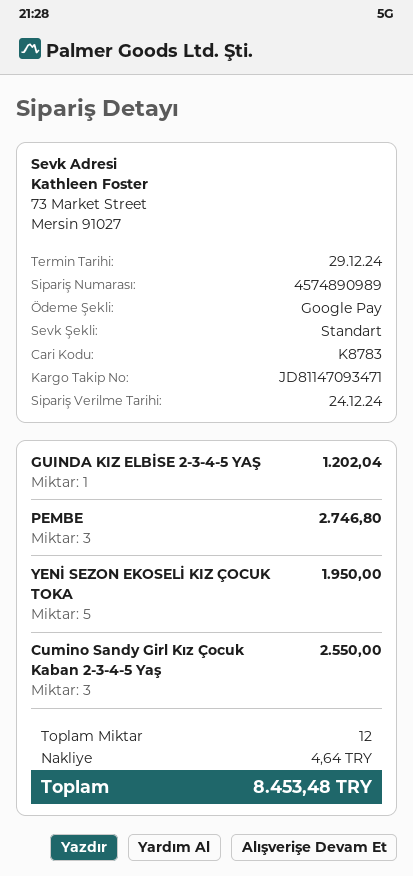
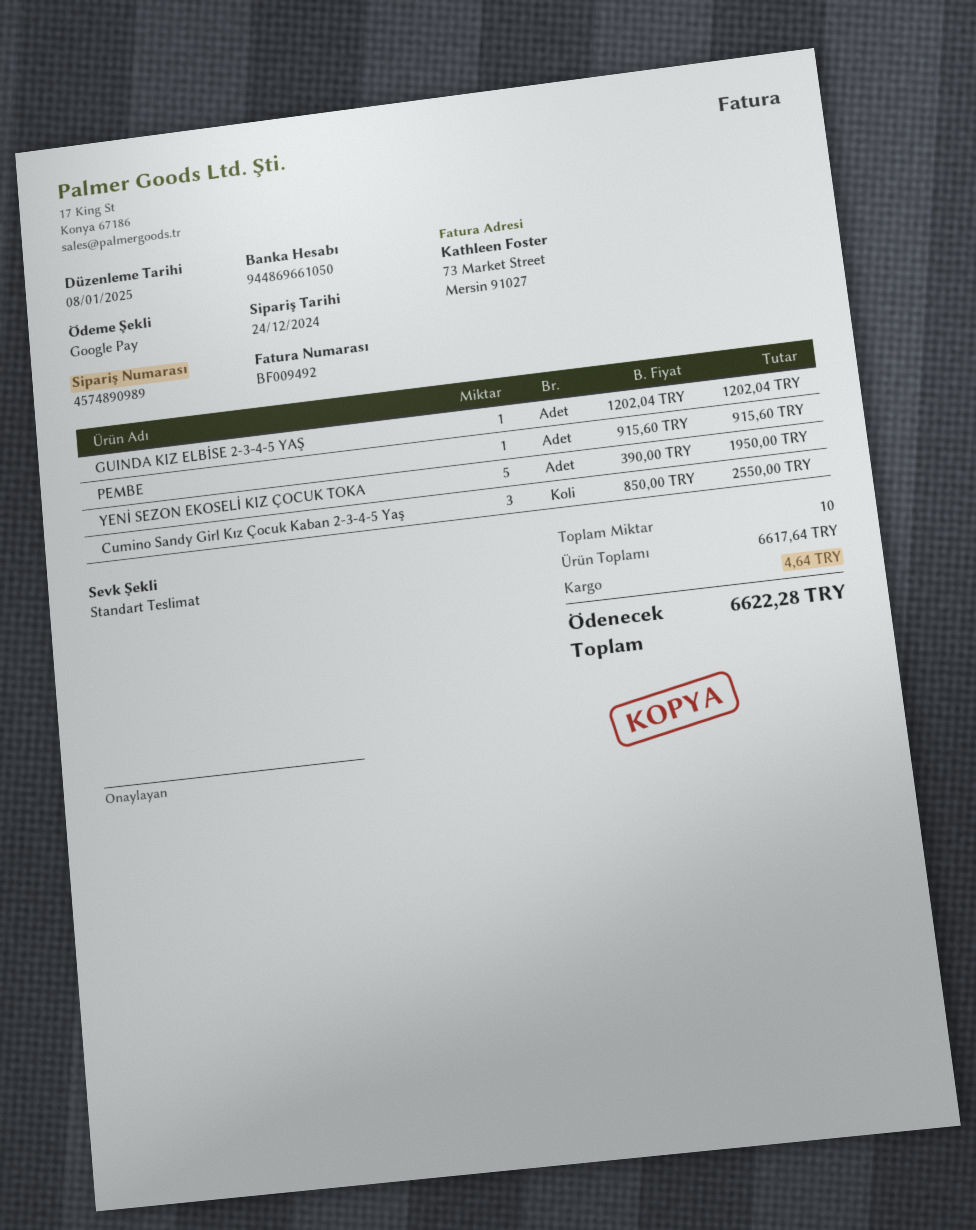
PEMBE: 3 for 2746.80 -> 1 for 915.60
total quantity: 12 -> 10
total: 8453.48 -> 6622.28

